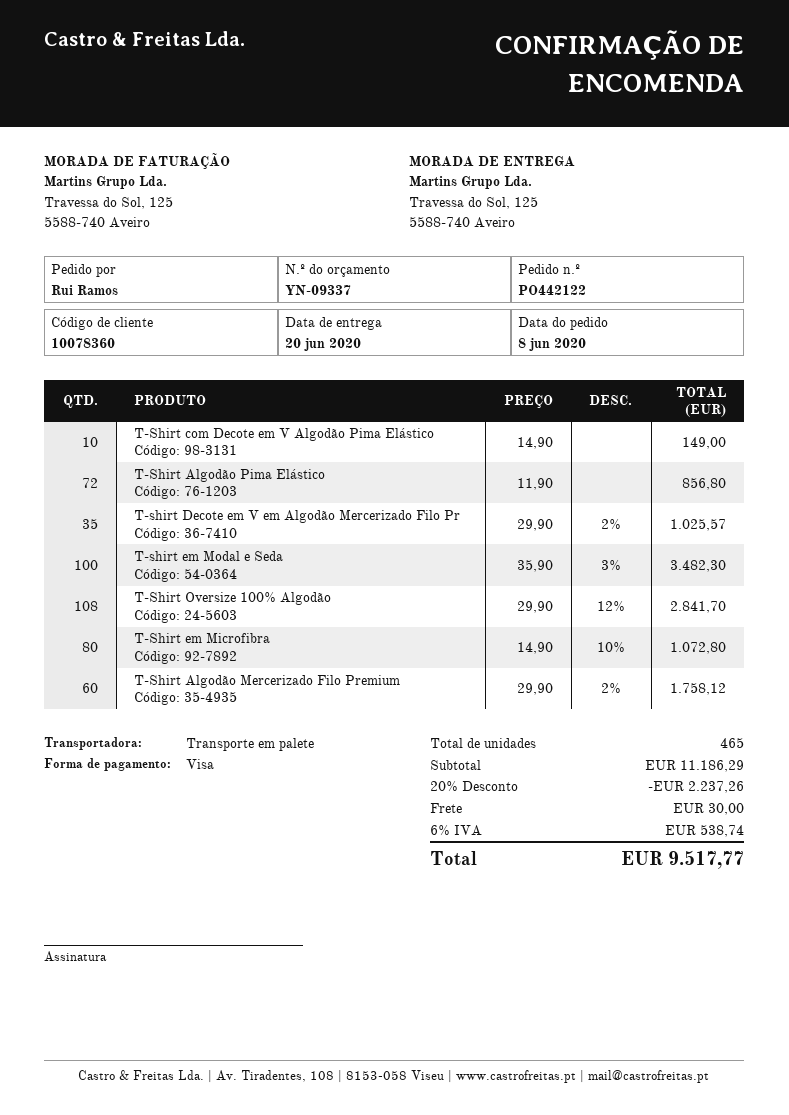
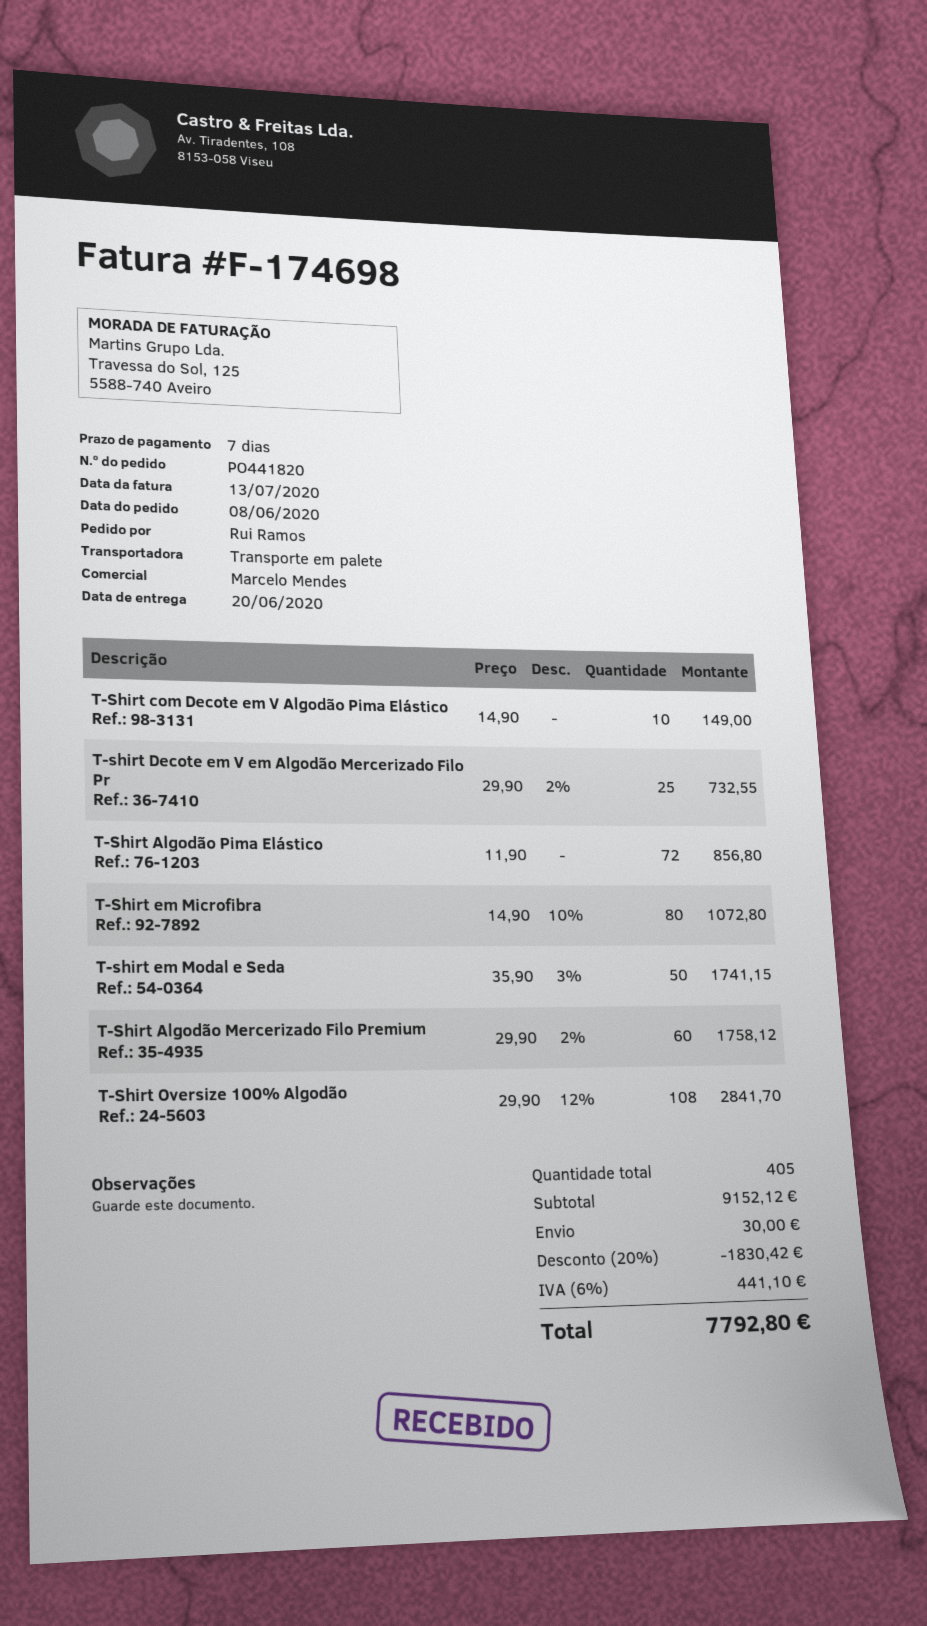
order number: PO442122 -> PO441820
T-shirt Decote em V em Algodão Mercerizado Filo Pr: 35 x 29.90 - 2% = 1025.57 -> 25 x 29.90 - 2% = 732.55
T-shirt em Modal e Seda: 100 x 35.90 - 3% = 3482.30 -> 50 x 35.90 - 3% = 1741.15
total quantity: 465 -> 405
subtotal: 11186.29 -> 9152.12
discount: 20% = 2237.26 -> 20% = 1830.42
tax: 6% = 538.74 -> 6% = 441.10
total: 9517.77 -> 7792.80

